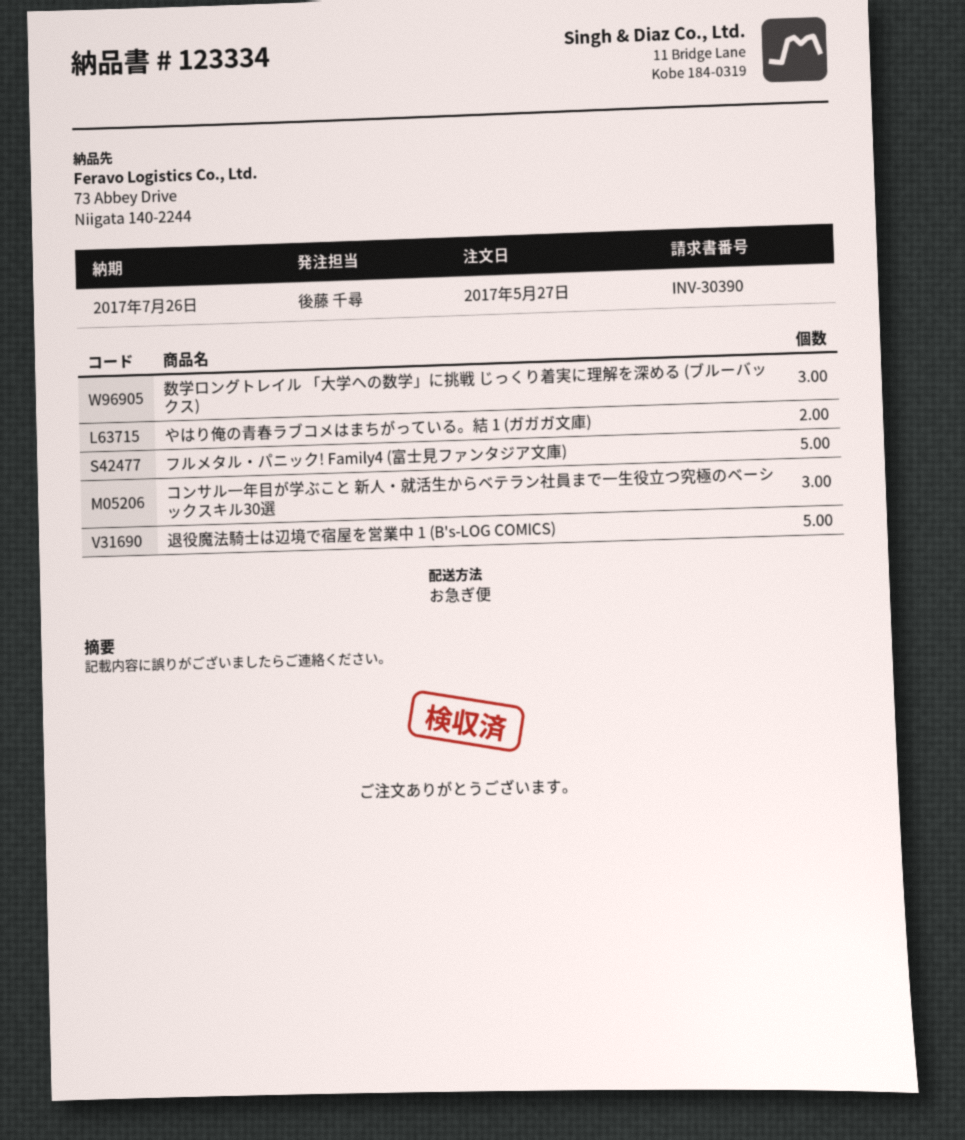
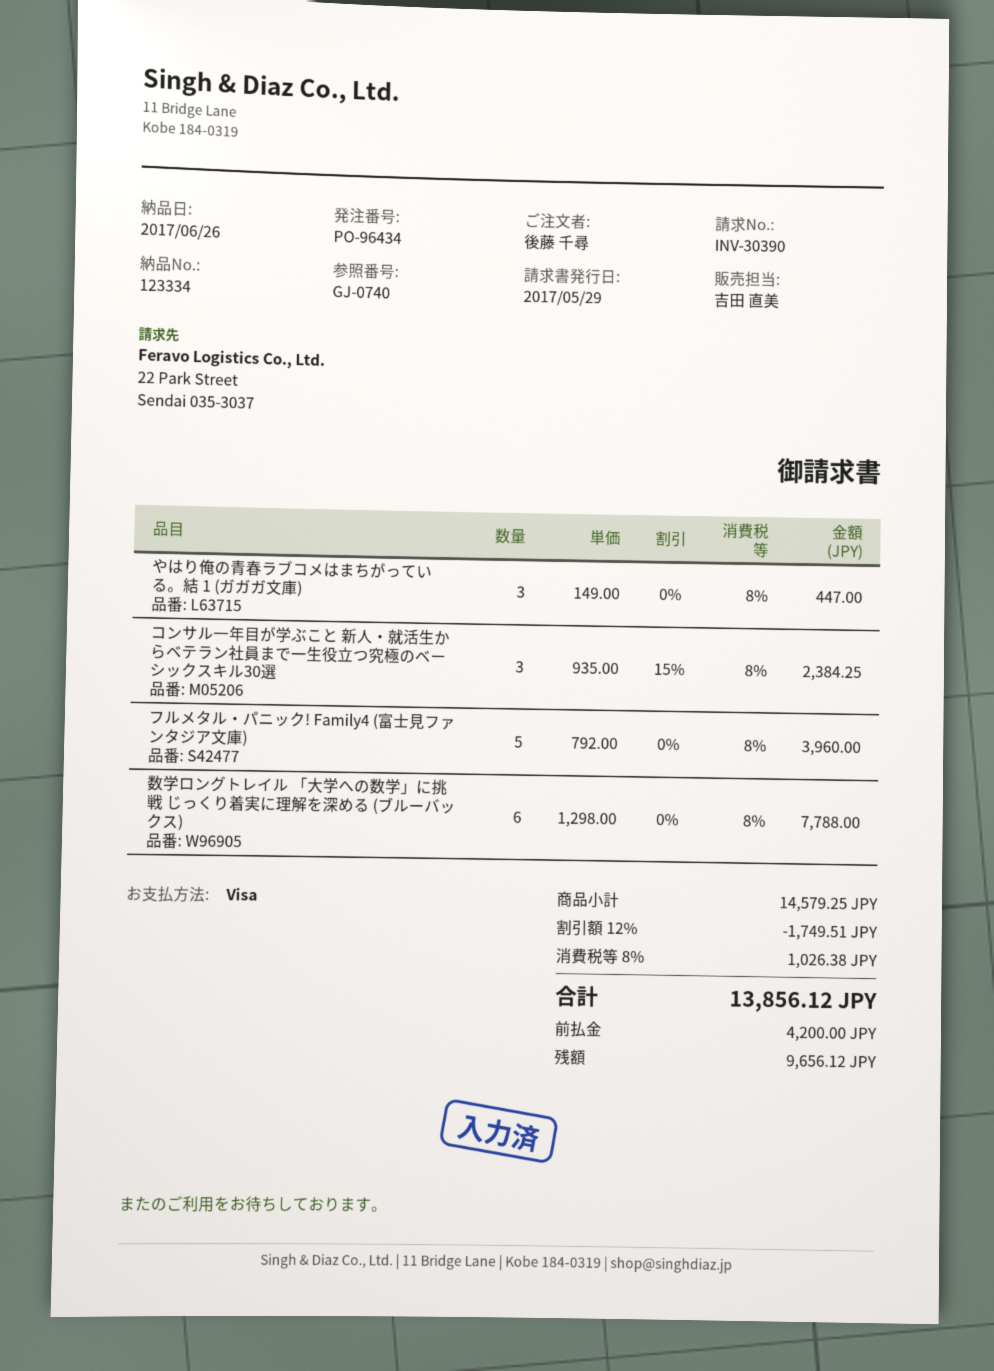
delivery date: 2017-07-26 -> 2017-06-26
数学ロングトレイル 「大学への数学」に挑戦 じっくり着実に理解を深める (ブルーバックス): 3 -> 6
やはり俺の青春ラブコメはまちがっている。結 1 (ガガガ文庫): 2 -> 3
退役魔法騎士は辺境で宿屋を営業中 1 (B's-LOG COMICS): 5 -> none

